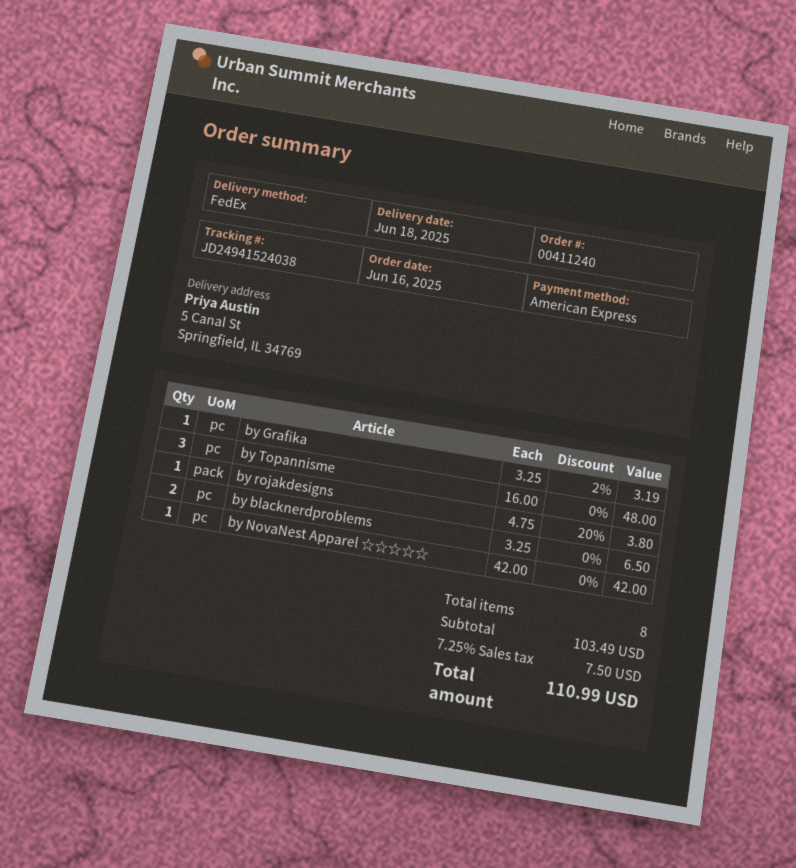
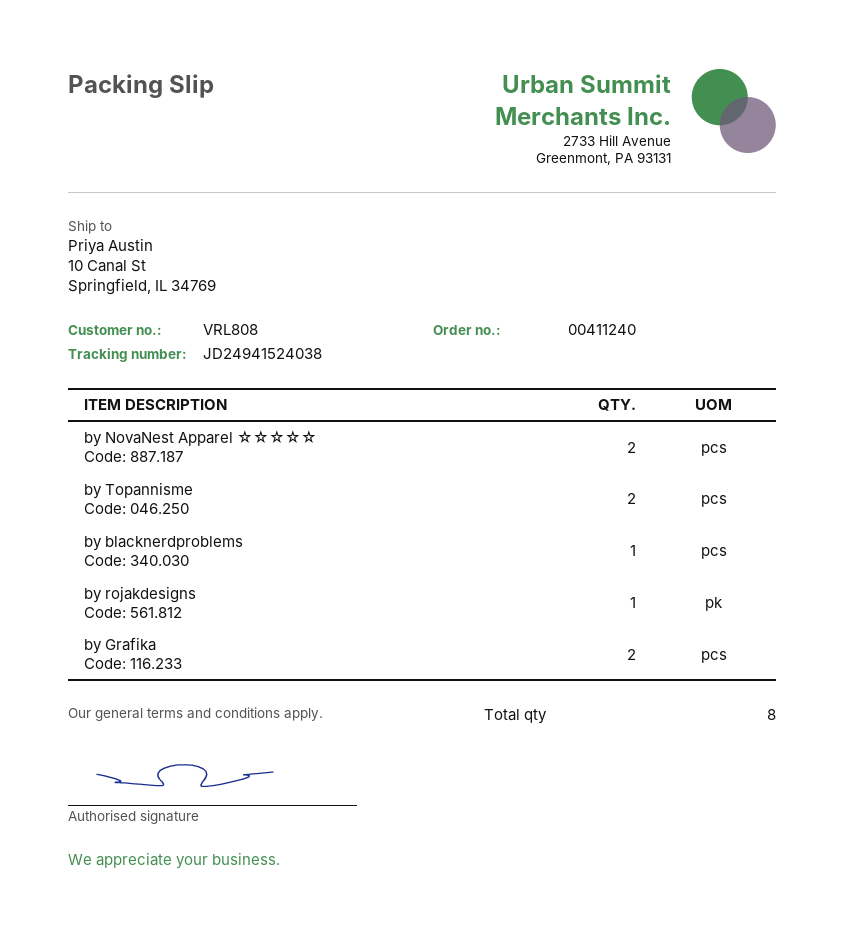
ship to: 5 Canal St, Springfield, IL 34769 -> 10 Canal St, Springfield, IL 34769
by Grafika: 1 -> 2
by Topannisme: 3 -> 2
by blacknerdproblems: 2 -> 1
by NovaNest Apparel ☆☆☆☆☆: 1 -> 2

